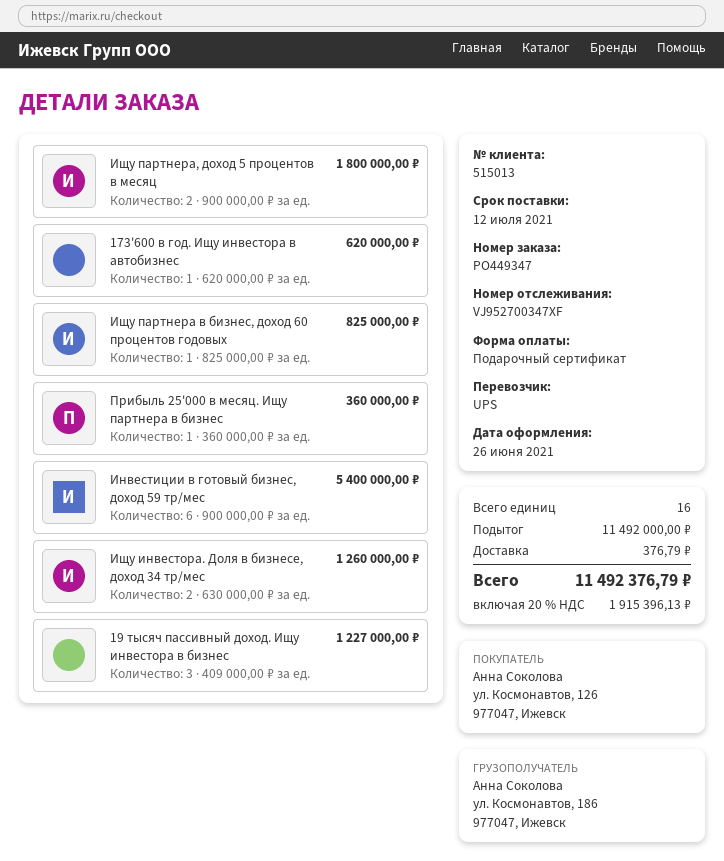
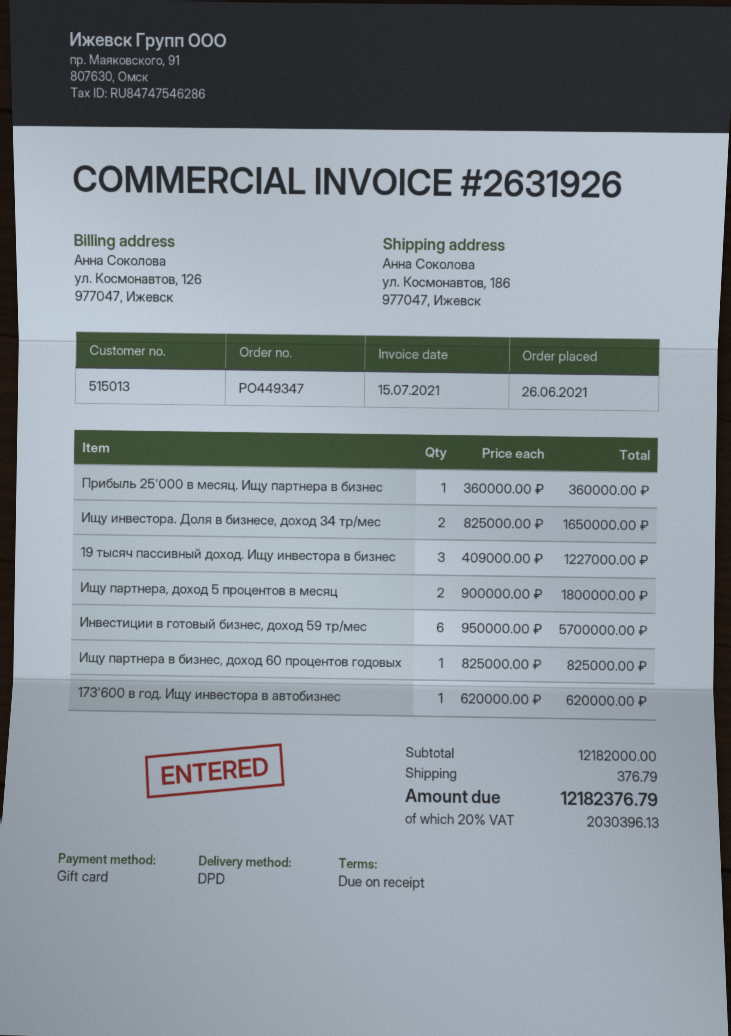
shipping method: UPS -> DPD
Инвестиции в готовый бизнес, доход 59 тр/мес: 6 x 900000.00 = 5400000.00 -> 6 x 950000.00 = 5700000.00
Ищу инвестора. Доля в бизнесе, доход 34 тр/мес: 2 x 630000.00 = 1260000.00 -> 2 x 825000.00 = 1650000.00
subtotal: 11492000.00 -> 12182000.00
tax: 20% = 1915396.13 -> 20% = 2030396.13
total: 11492376.79 -> 12182376.79

